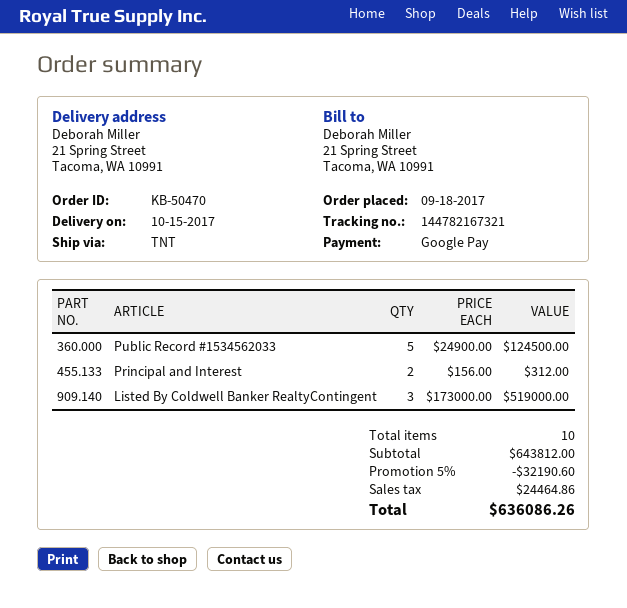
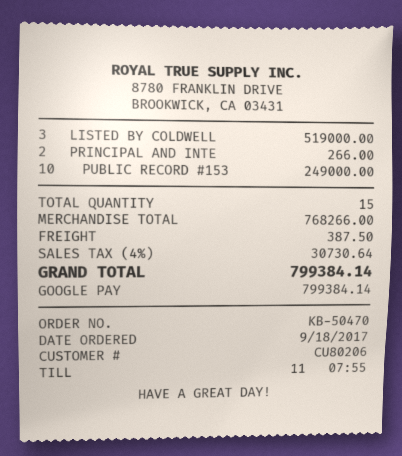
Public Record #1534562033: 5 for 124500.00 -> 10 for 249000.00
Principal and Interest: 2 for 312.00 -> 2 for 266.00
total quantity: 10 -> 15
subtotal: 643812.00 -> 768266.00
discount: 5% = 32190.60 -> none
shipping: none -> 387.50
tax: 24464.86 -> 30730.64
total: 636086.26 -> 799384.14

